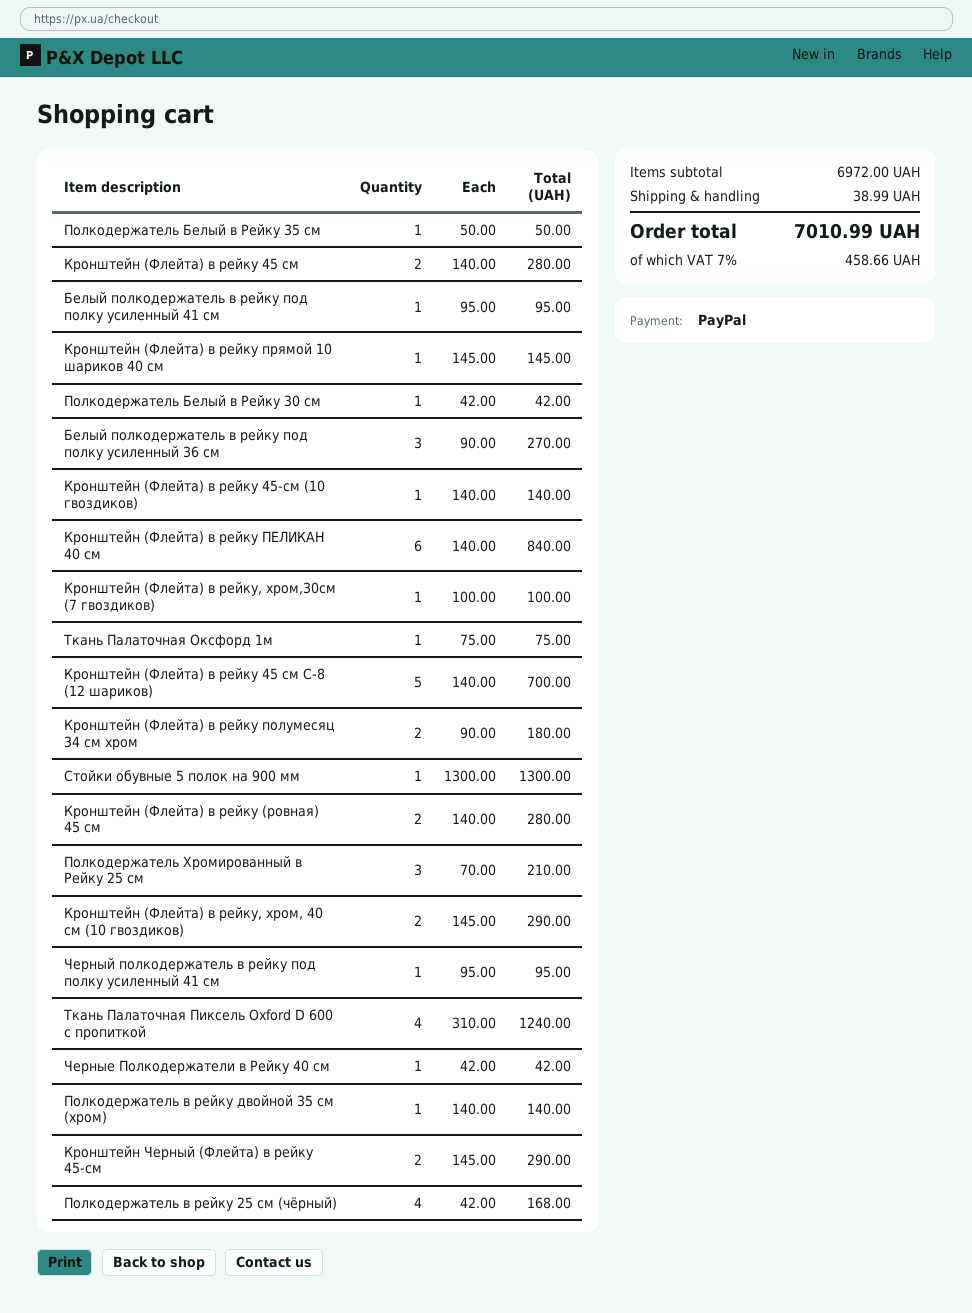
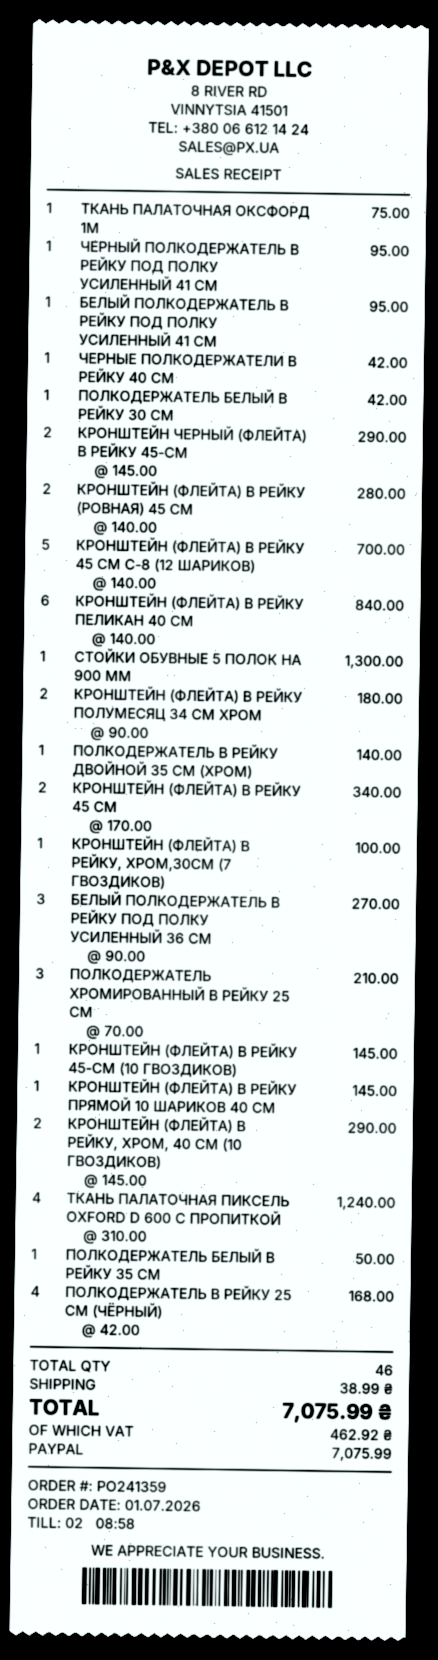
Кронштейн (Флейта) в рейку 45 см: 2 x 140.00 = 280.00 -> 2 x 170.00 = 340.00
Кронштейн (Флейта) в рейку 45-см (10 гвоздиков): 1 x 140.00 = 140.00 -> 1 x 145.00 = 145.00
tax: 458.66 -> 462.92
total: 7010.99 -> 7075.99

